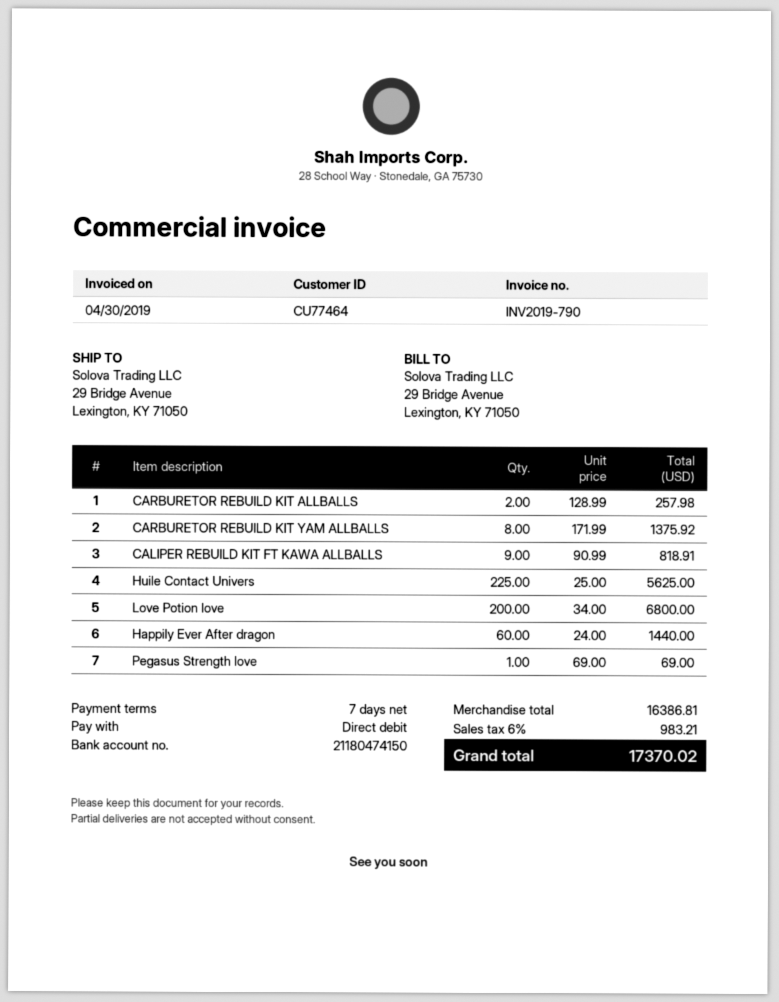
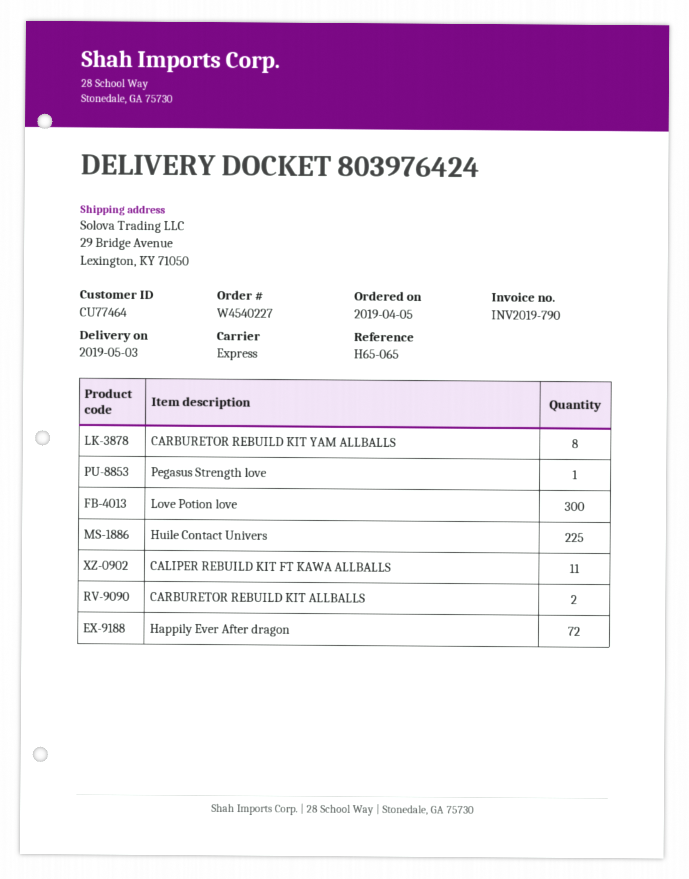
CALIPER REBUILD KIT FT KAWA ALLBALLS: 9 -> 11
Love Potion love: 200 -> 300
Happily Ever After dragon: 60 -> 72

